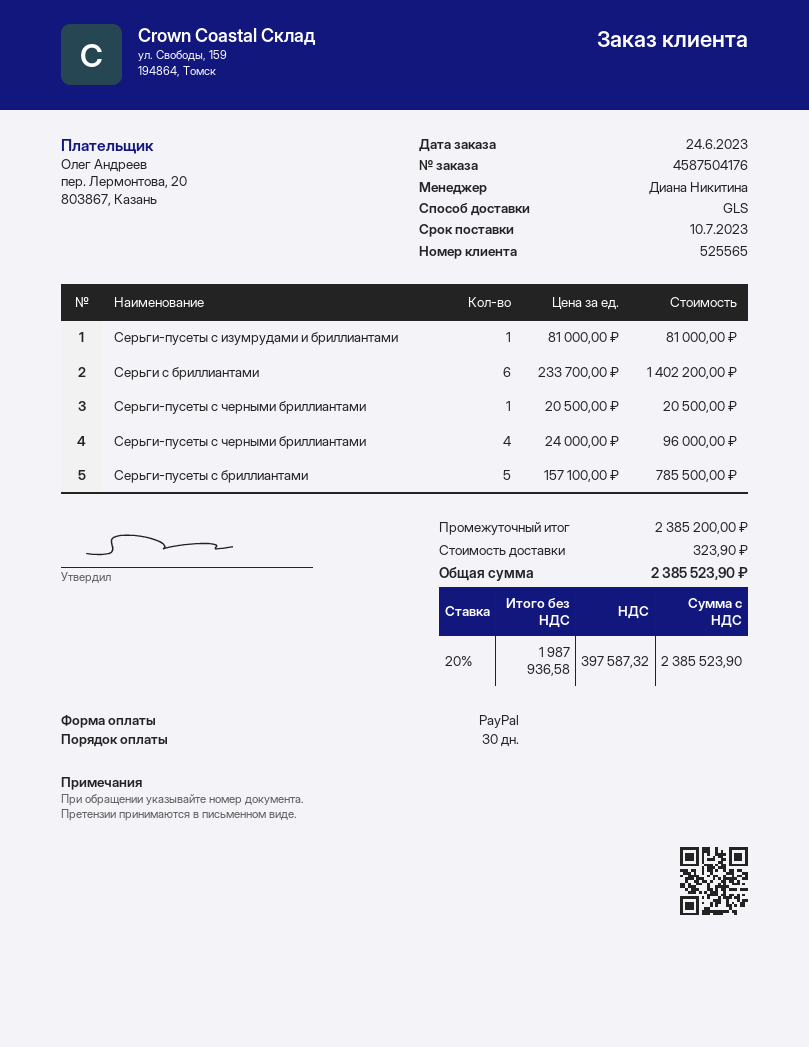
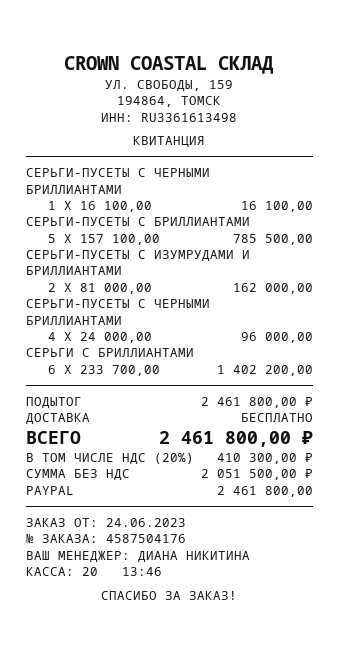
Серьги-пусеты с изумрудами и бриллиантами: 1 x 81000.00 = 81000.00 -> 2 x 81000.00 = 162000.00
Серьги-пусеты c черными бриллиантами: 1 x 20500.00 = 20500.00 -> 1 x 16100.00 = 16100.00
subtotal: 2385200.00 -> 2461800.00
shipping: 323.90 -> 0.00
net: 1987936.58 -> 2051500.00
tax: 20% = 397587.32 -> 20% = 410300.00
total: 2385523.90 -> 2461800.00

